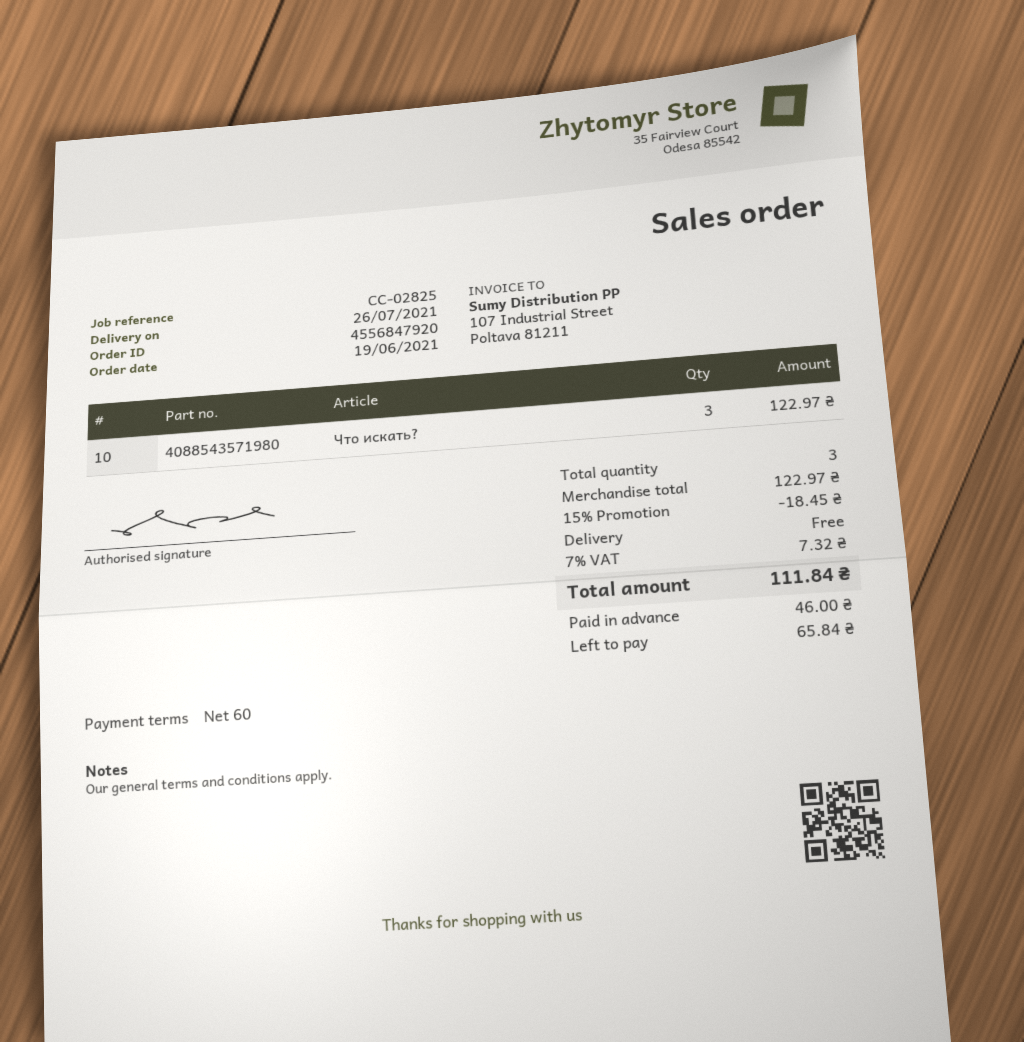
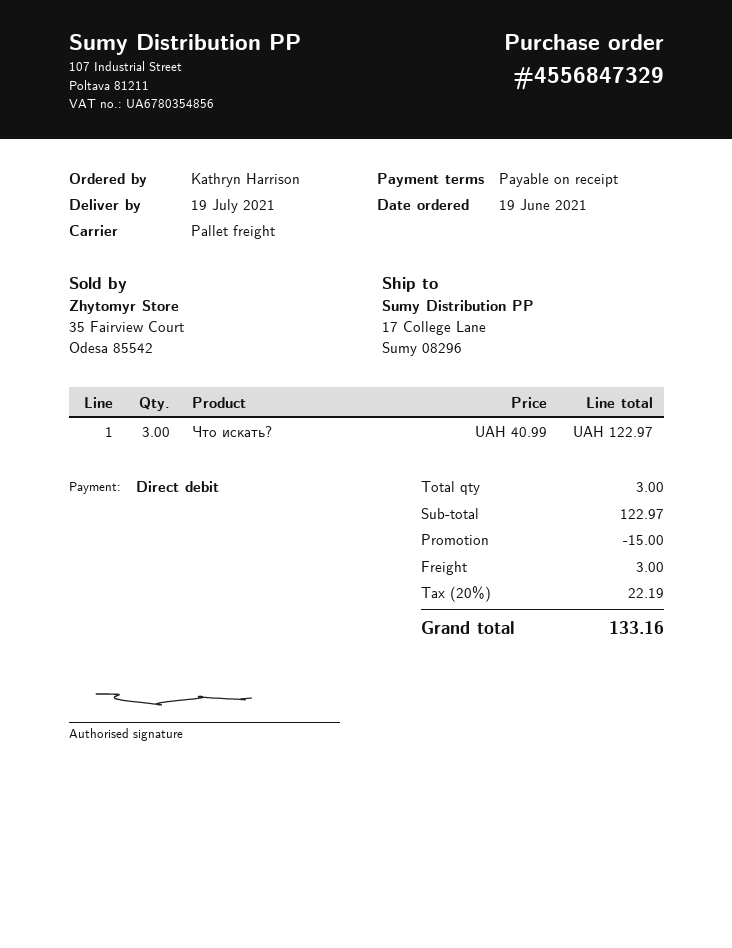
order number: 4556847920 -> 4556847329
delivery date: 2021-07-26 -> 2021-07-19
payment terms: 60 days -> on receipt
discount: 18.45 -> 15.00
shipping: 0.00 -> 3.00
tax: 7% = 7.32 -> 20% = 22.19
total: 111.84 -> 133.16

